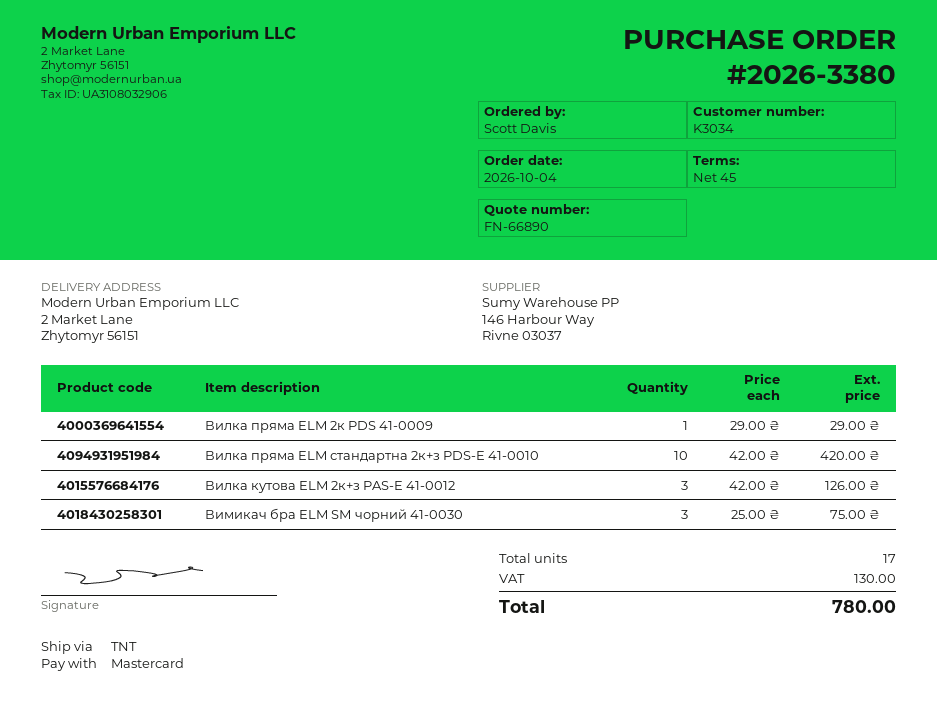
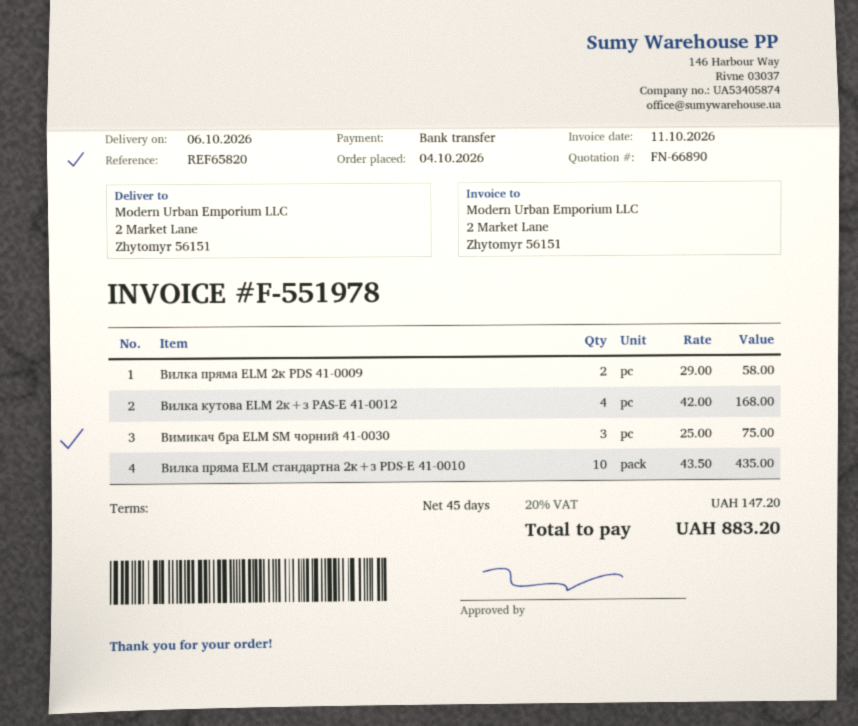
payment method: Mastercard -> bank transfer
Вилка пряма ELM 2к PDS 41-0009: 1 x 29.00 = 29.00 -> 2 x 29.00 = 58.00
Вилка пряма ELM стандартна 2к+з PDS-E 41-0010: 10 x 42.00 = 420.00 -> 10 x 43.50 = 435.00
Вилка кутова ELM 2к+з PAS-E 41-0012: 3 x 42.00 = 126.00 -> 4 x 42.00 = 168.00
tax: 130.00 -> 147.20
total: 780.00 -> 883.20

